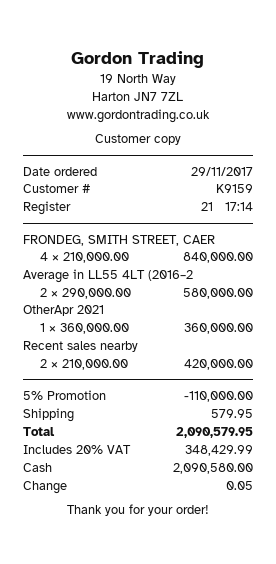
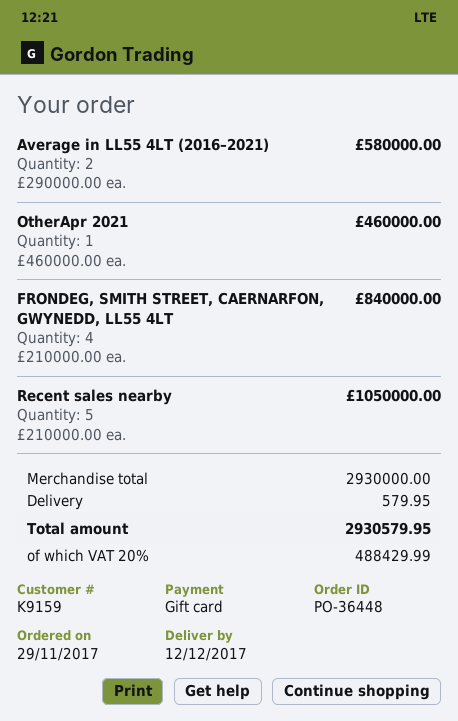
payment method: cash -> gift card
OtherApr 2021: 1 x 360000.00 = 360000.00 -> 1 x 460000.00 = 460000.00
Recent sales nearby: 2 x 210000.00 = 420000.00 -> 5 x 210000.00 = 1050000.00
discount: 5% = 110000.00 -> none
tax: 20% = 348429.99 -> 20% = 488429.99
total: 2090579.95 -> 2930579.95

